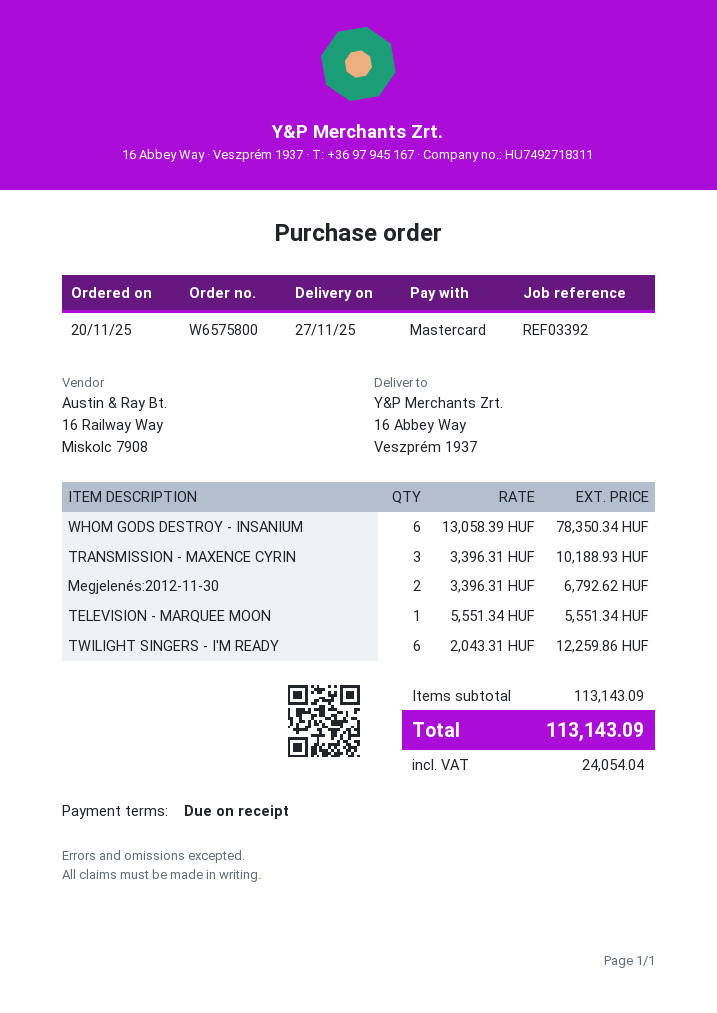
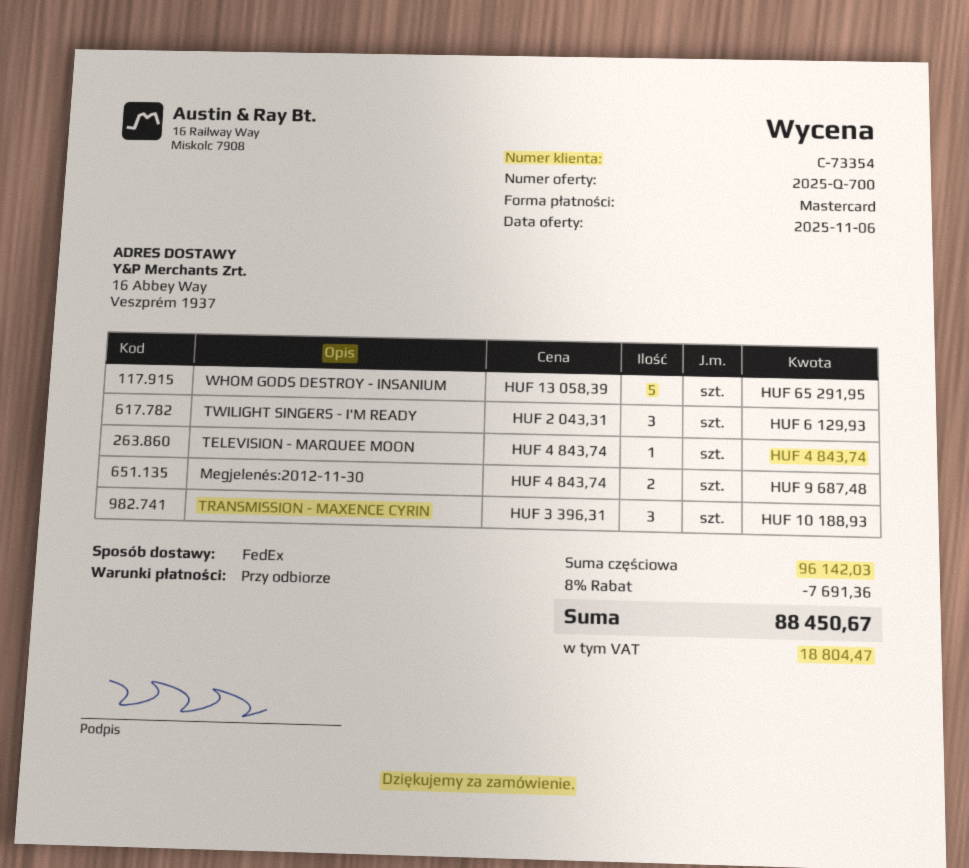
WHOM GODS DESTROY - INSANIUM: 6 x 13058.39 = 78350.34 -> 5 x 13058.39 = 65291.95
Megjelenés:2012-11-30: 2 x 3396.31 = 6792.62 -> 2 x 4843.74 = 9687.48
TELEVISION - MARQUEE MOON: 1 x 5551.34 = 5551.34 -> 1 x 4843.74 = 4843.74
TWILIGHT SINGERS - I'M READY: 6 x 2043.31 = 12259.86 -> 3 x 2043.31 = 6129.93
subtotal: 113143.09 -> 96142.03
discount: none -> 8% = 7691.36
tax: 24054.04 -> 18804.47
total: 113143.09 -> 88450.67

